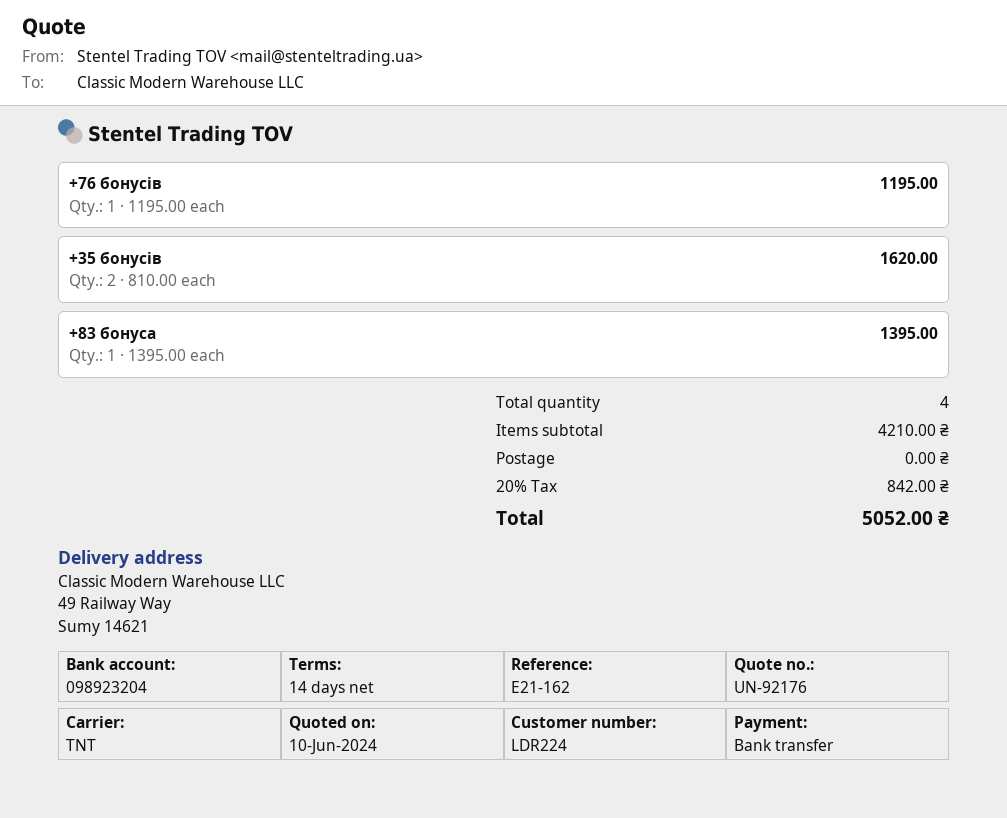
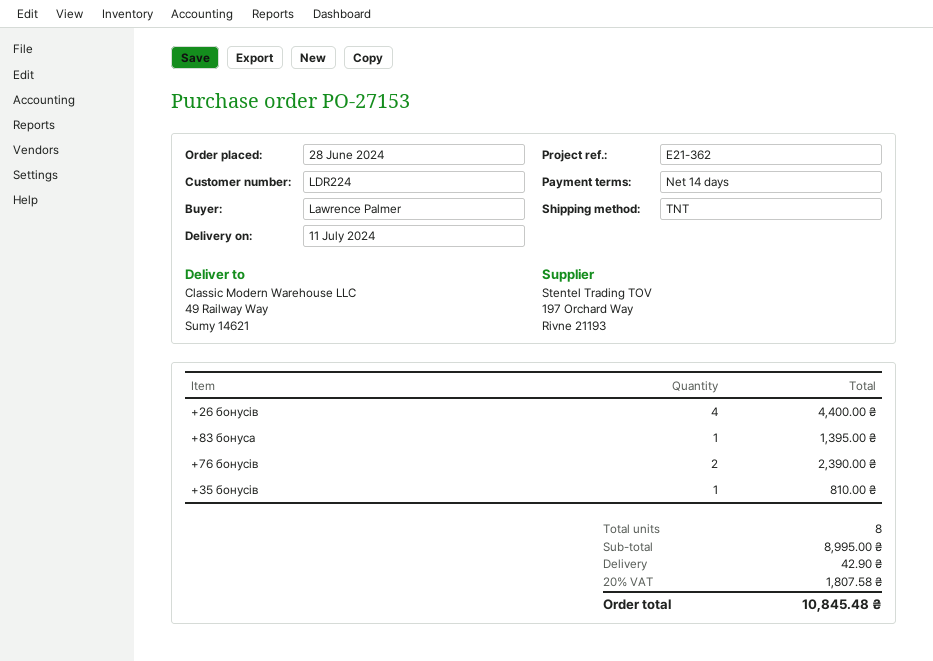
reference: E21-162 -> E21-362
+76 бонусів: 1 for 1195.00 -> 2 for 2390.00
+35 бонусів: 2 for 1620.00 -> 1 for 810.00
+26 бонусів: none -> 4 for 4400.00
total quantity: 4 -> 8
subtotal: 4210.00 -> 8995.00
shipping: 0.00 -> 42.90
tax: 20% = 842.00 -> 20% = 1807.58
total: 5052.00 -> 10845.48

